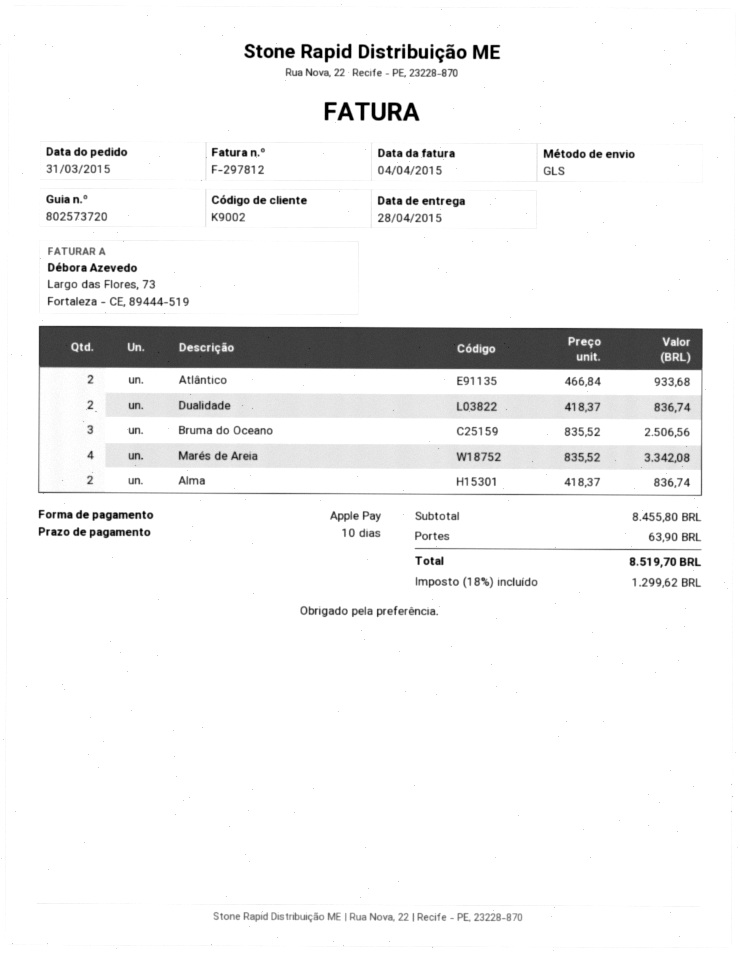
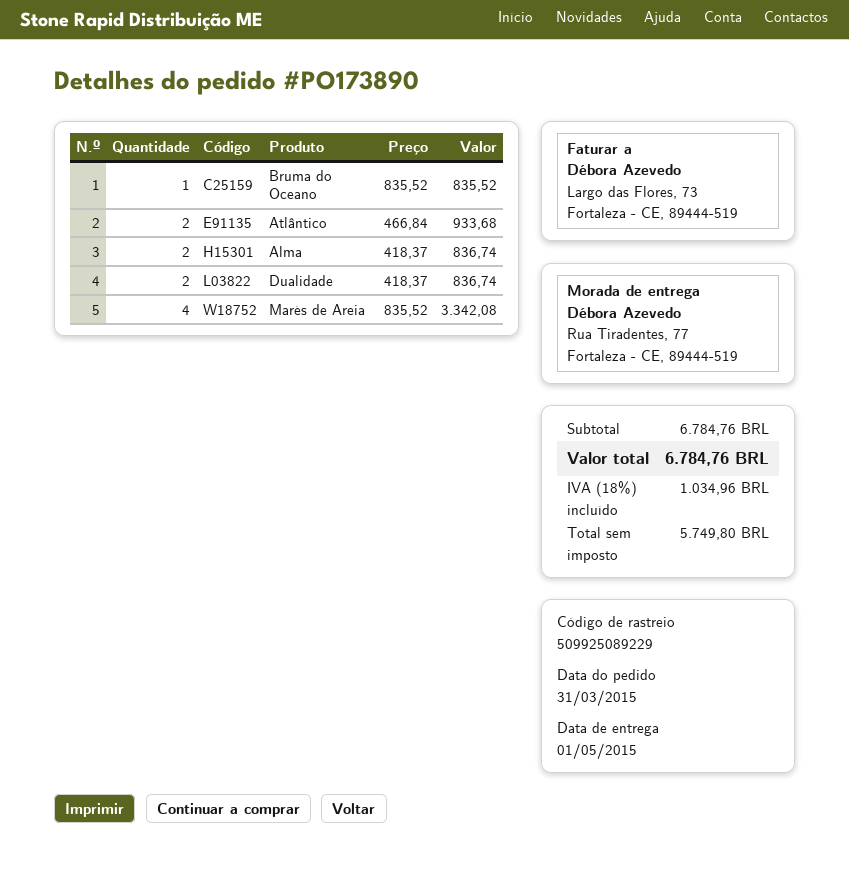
delivery date: 2015-04-28 -> 2015-05-01
Bruma do Oceano: 3 x 835.52 = 2506.56 -> 1 x 835.52 = 835.52
subtotal: 8455.80 -> 6784.76
shipping: 63.90 -> none
tax: 18% = 1299.62 -> 18% = 1034.96
total: 8519.70 -> 6784.76

